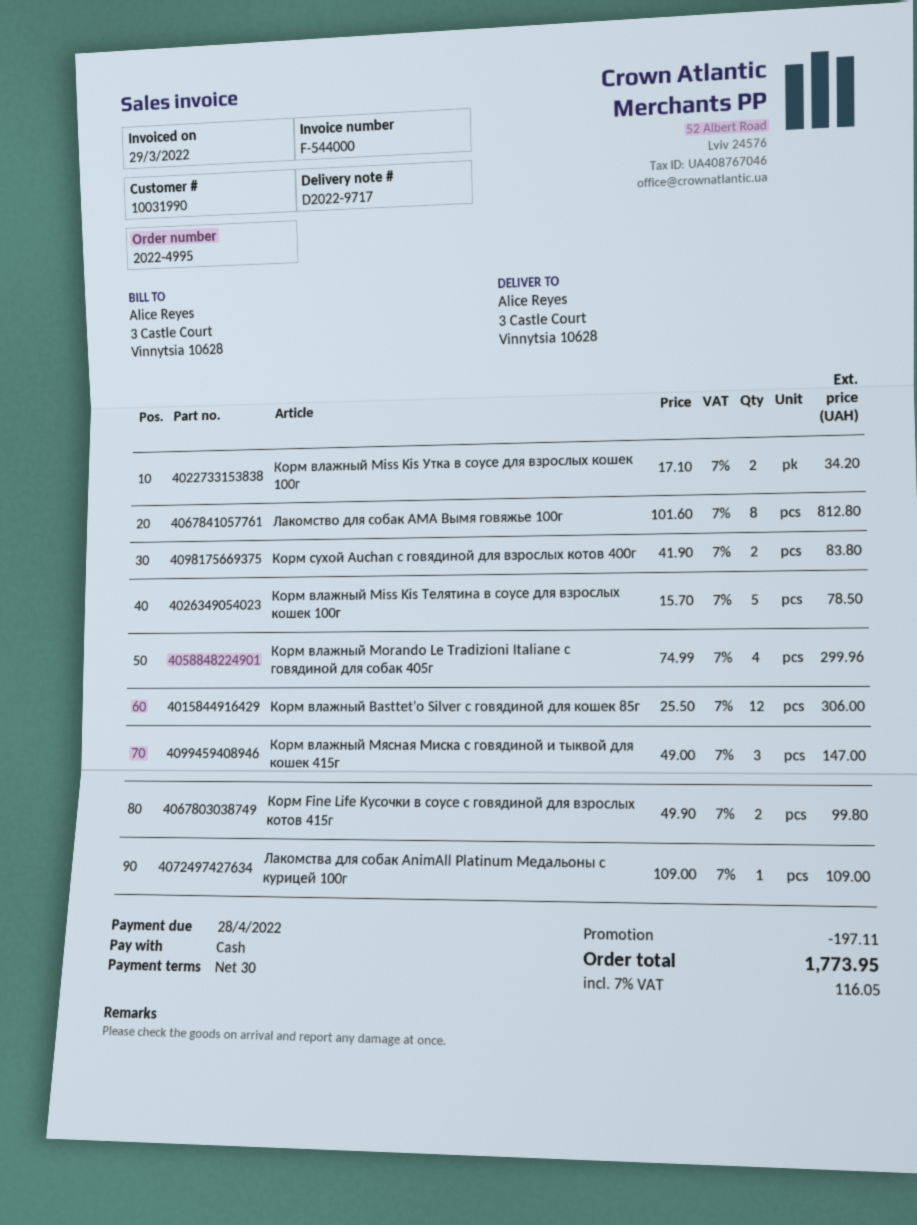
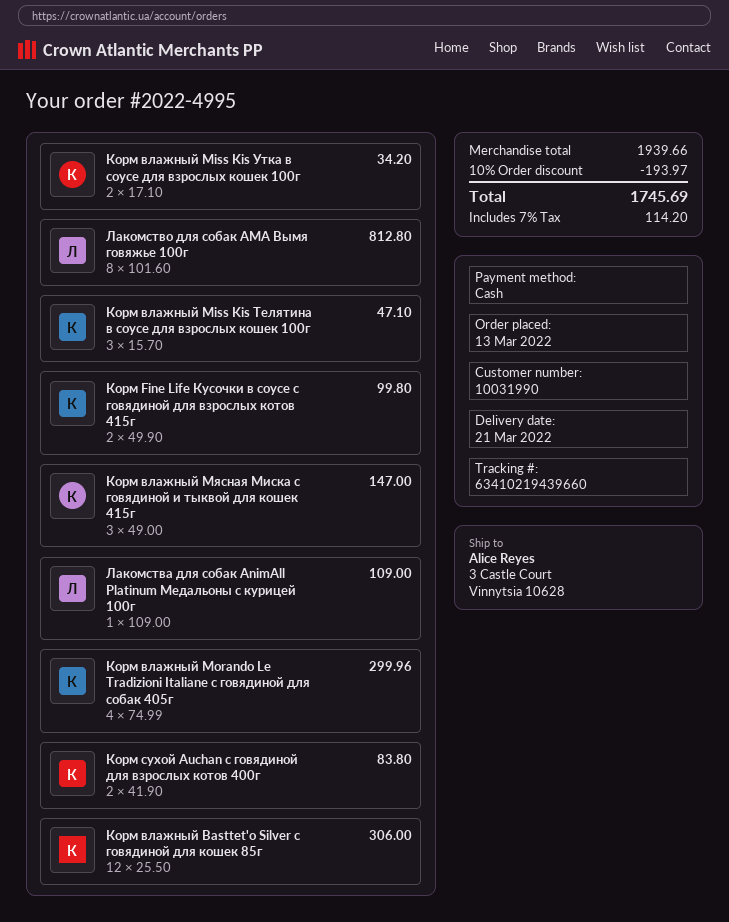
Корм влажный Miss Kis Телятина в соусе для взрослых кошек 100г: 5 x 15.70 = 78.50 -> 3 x 15.70 = 47.10
discount: 197.11 -> 193.97
tax: 7% = 116.05 -> 7% = 114.20
total: 1773.95 -> 1745.69

